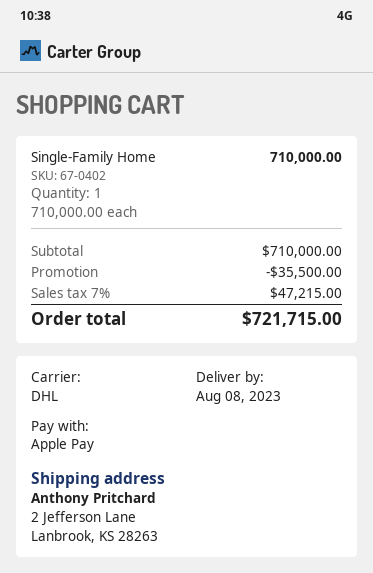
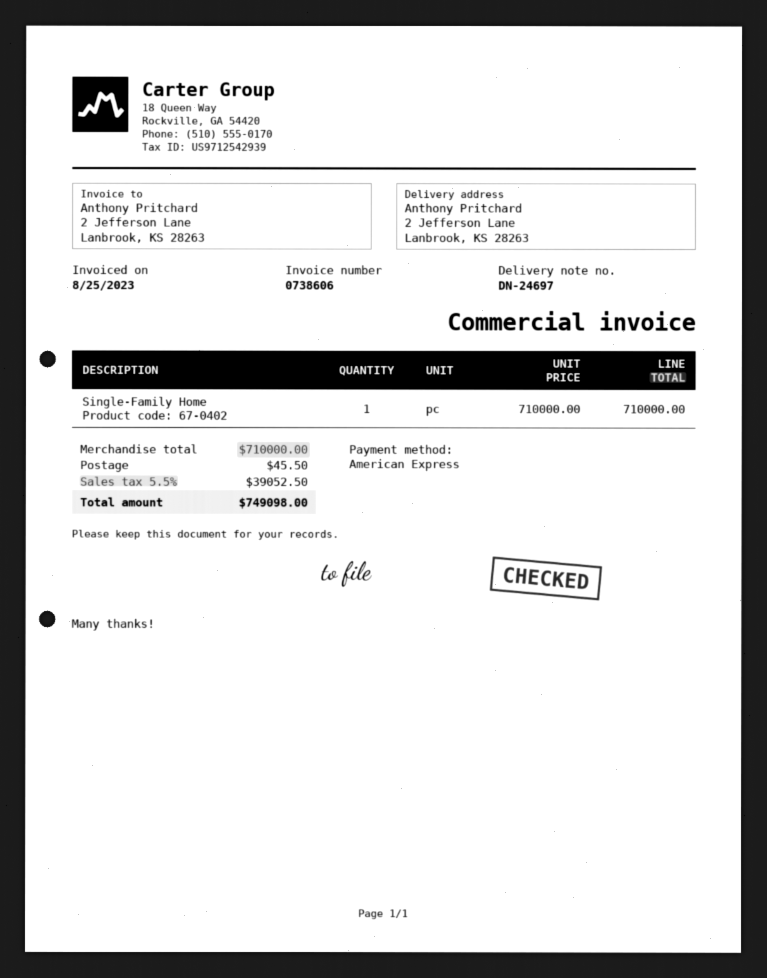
payment method: Apple Pay -> American Express
discount: 35500.00 -> none
shipping: none -> 45.50
tax: 7% = 47215.00 -> 5.5% = 39052.50
total: 721715.00 -> 749098.00

